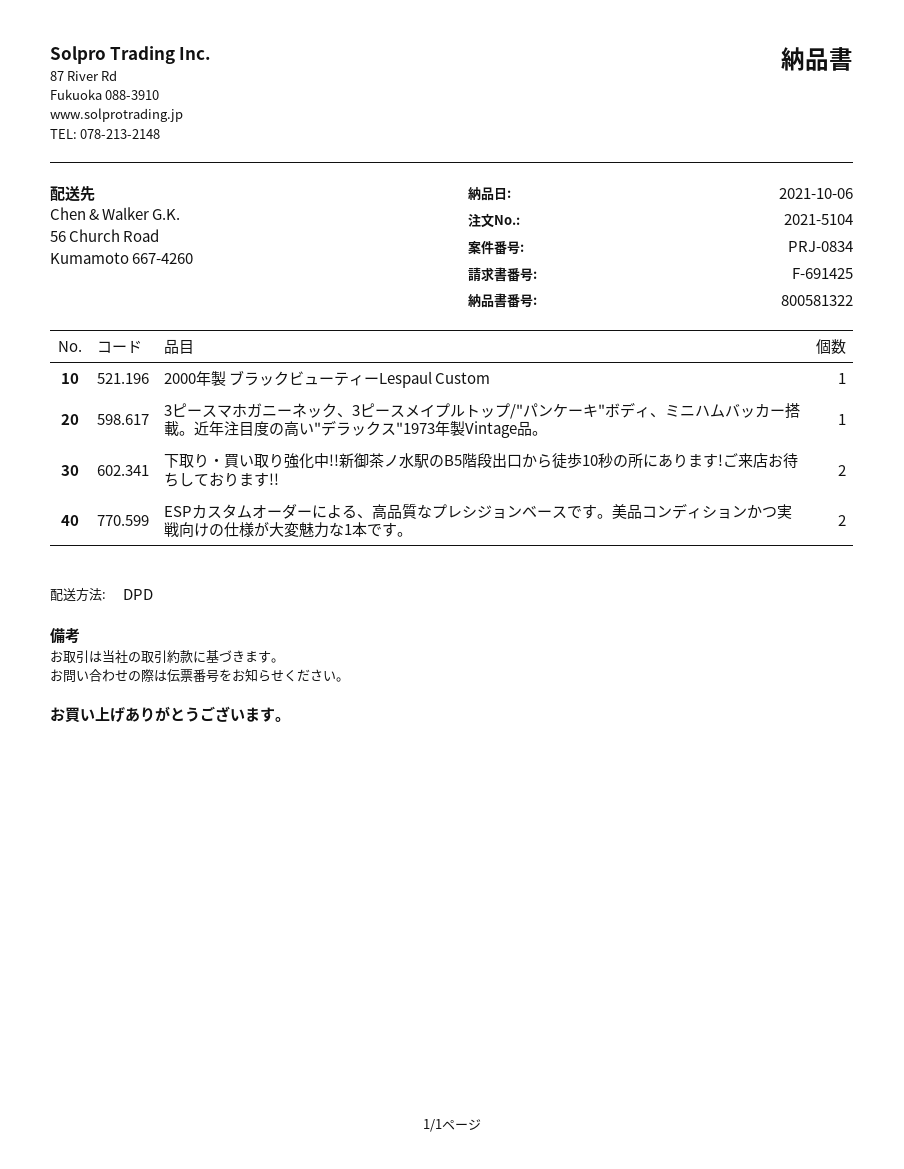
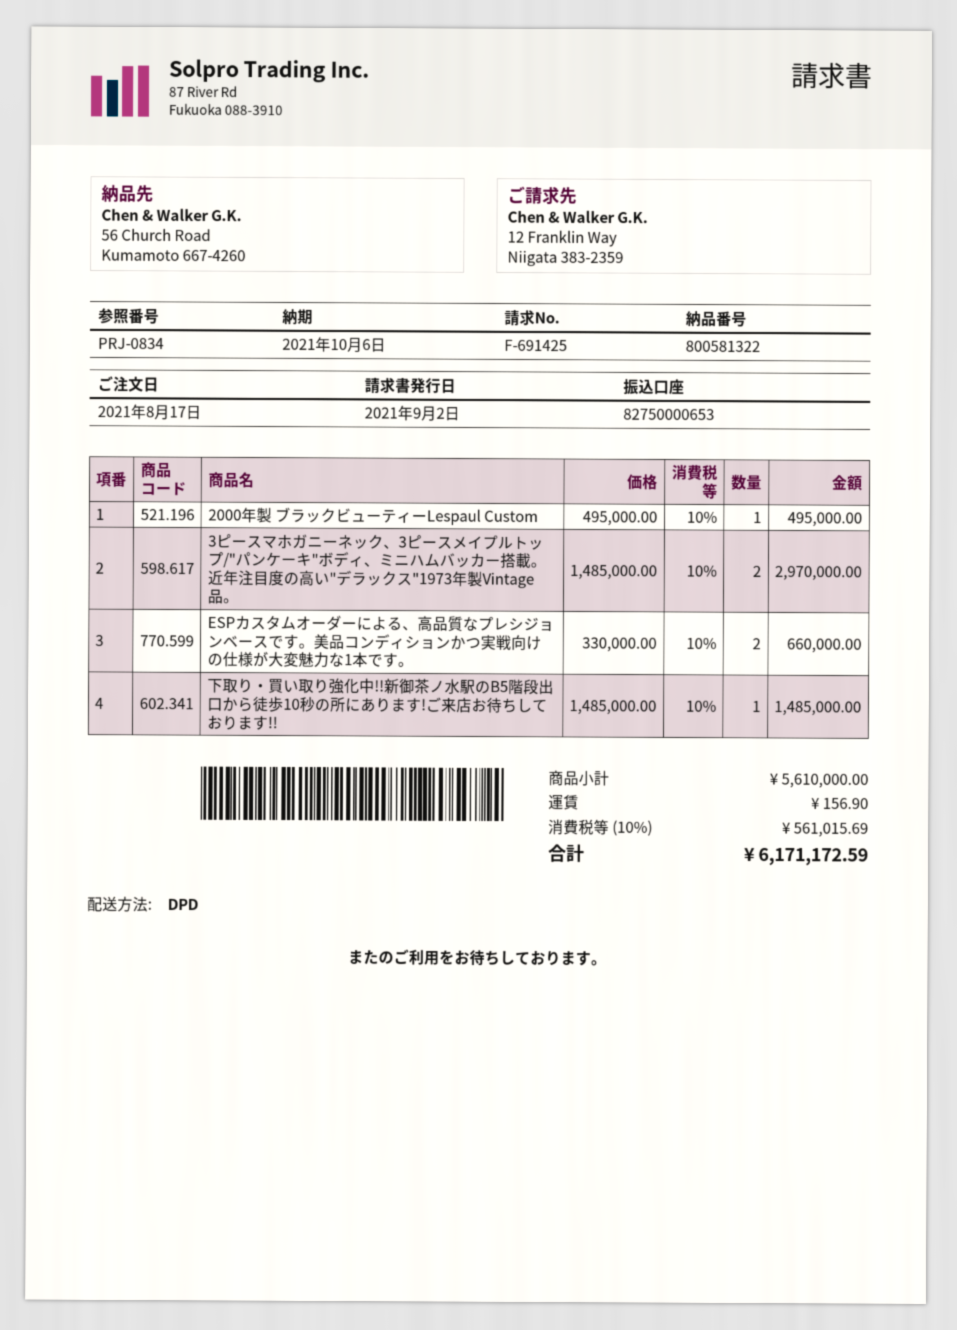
3ピースマホガニーネック、3ピースメイプルトップ/"パンケーキ"ボディ、ミニハムバッカー搭載。近年注目度の高い"デラックス"1973年製Vintage品。: 1 -> 2
下取り・買い取り強化中!!新御茶ノ水駅のB5階段出口から徒歩10秒の所にあります!ご来店お待ちしております!!: 2 -> 1

